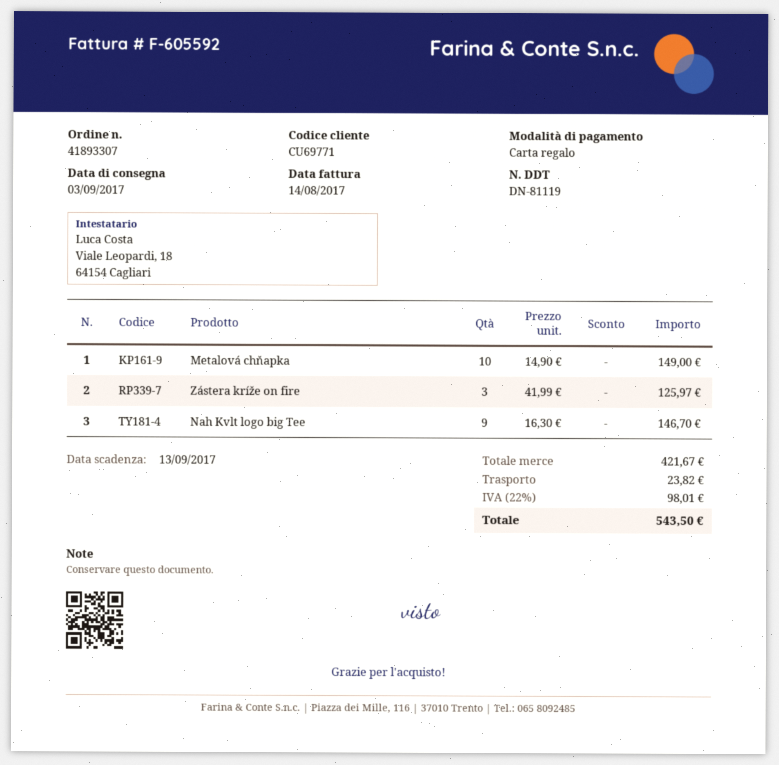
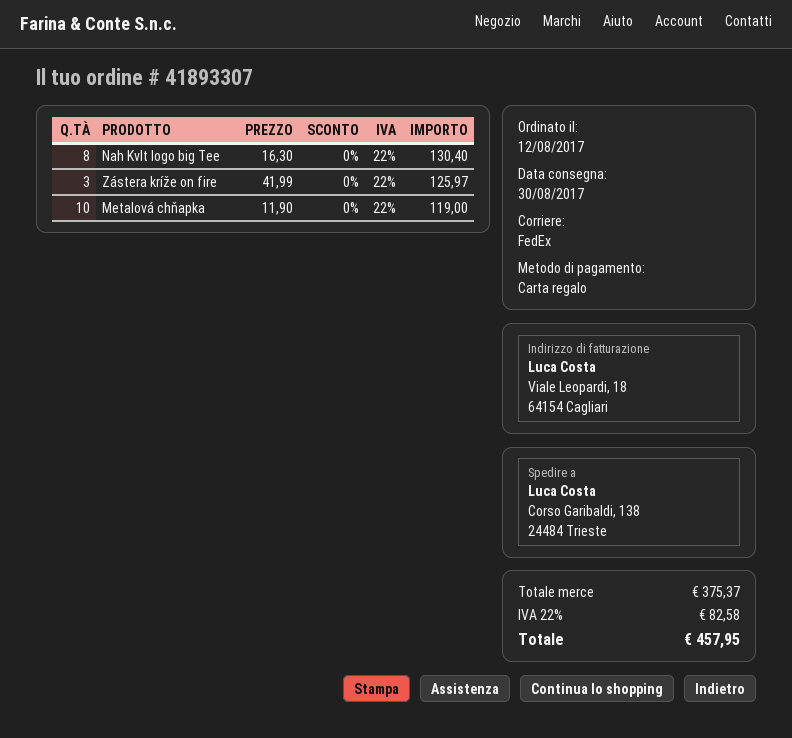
delivery date: 2017-09-03 -> 2017-08-30
Metalová chňapka: 10 x 14.90 = 149.00 -> 10 x 11.90 = 119.00
Nah Kvlt logo big Tee: 9 x 16.30 = 146.70 -> 8 x 16.30 = 130.40
subtotal: 421.67 -> 375.37
shipping: 23.82 -> none
tax: 22% = 98.01 -> 22% = 82.58
total: 543.50 -> 457.95

